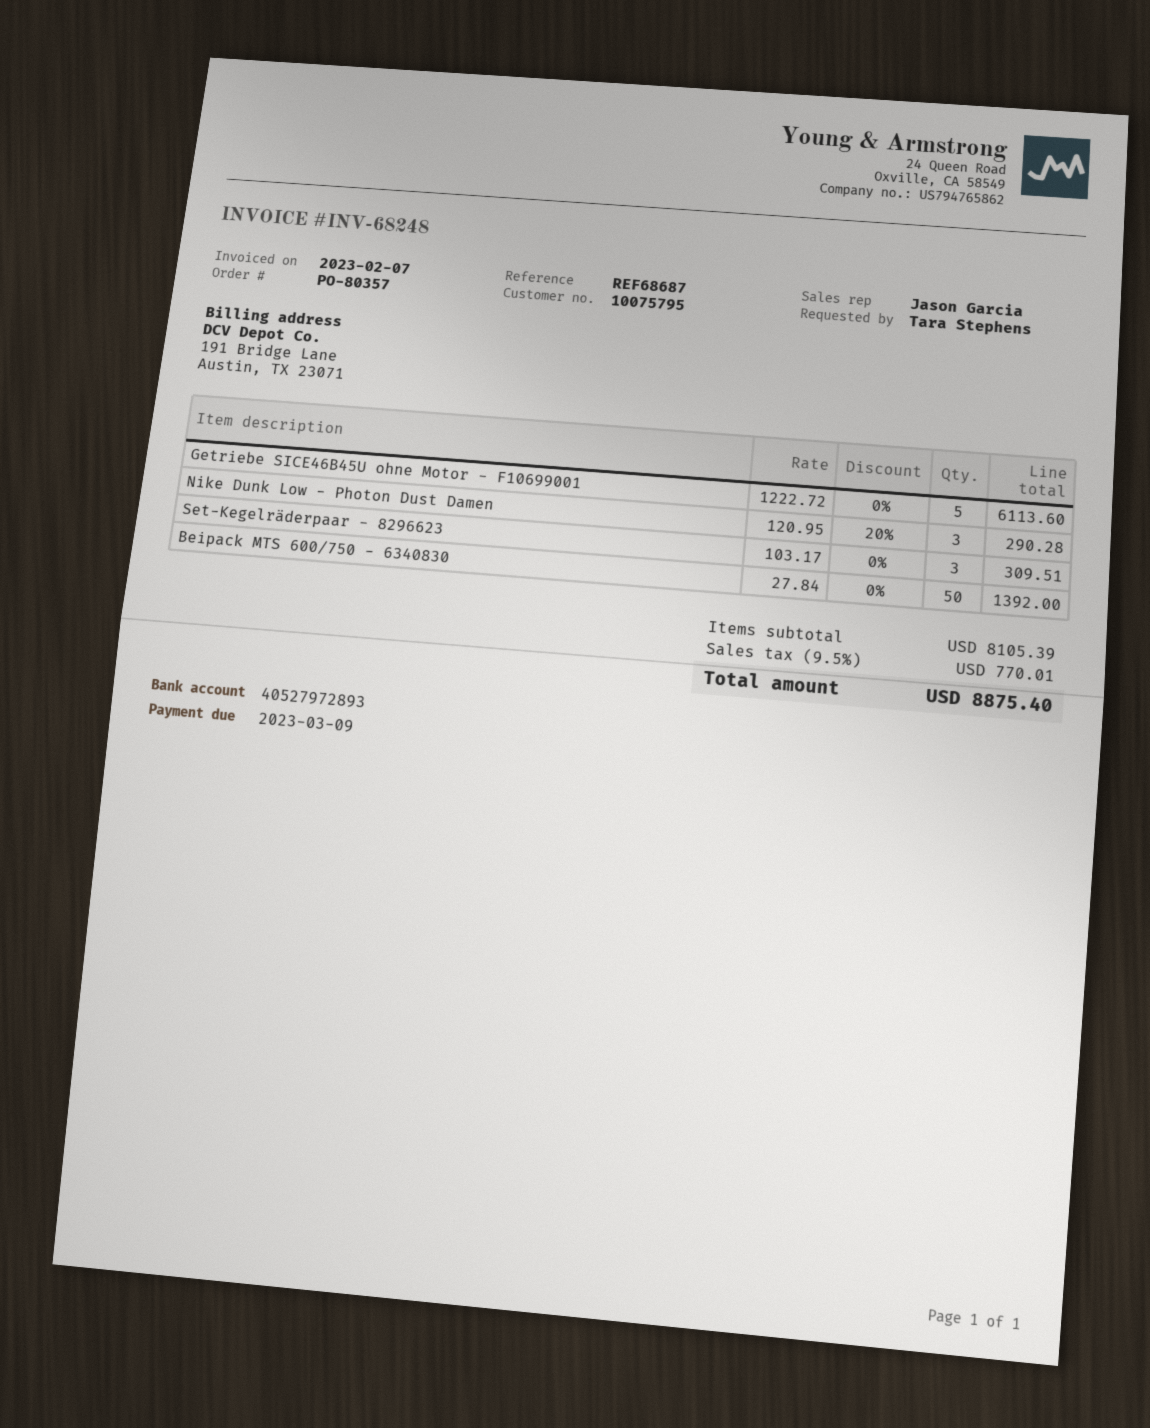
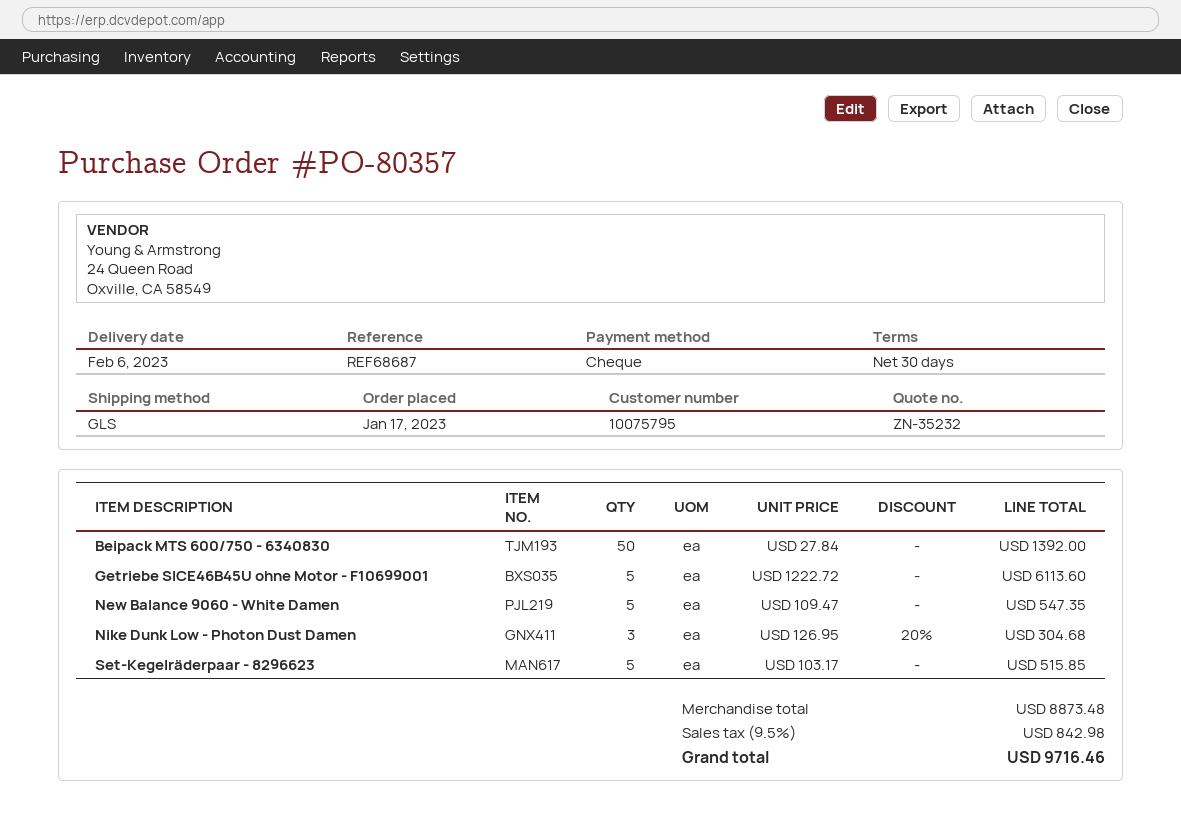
Nike Dunk Low - Photon Dust Damen: 3 x 120.95 - 20% = 290.28 -> 3 x 126.95 - 20% = 304.68
Set-Kegelräderpaar - 8296623: 3 x 103.17 = 309.51 -> 5 x 103.17 = 515.85
New Balance 9060 - White Damen: none -> 5 x 109.47 = 547.35
subtotal: 8105.39 -> 8873.48
tax: 9.5% = 770.01 -> 9.5% = 842.98
total: 8875.40 -> 9716.46

